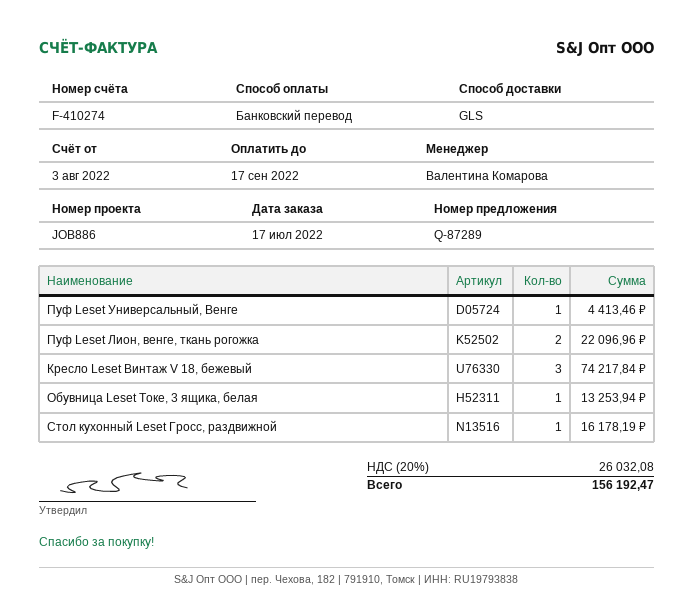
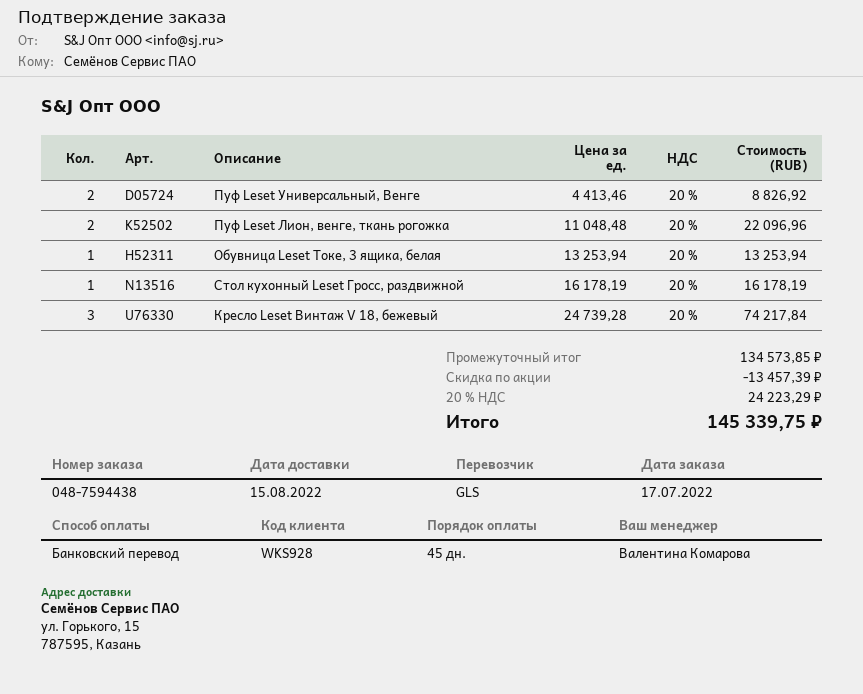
Пуф Leset Универсальный, Венге: 1 for 4413.46 -> 2 for 8826.92
discount: none -> 13457.39
tax: 20% = 26032.08 -> 20% = 24223.29
total: 156192.47 -> 145339.75

